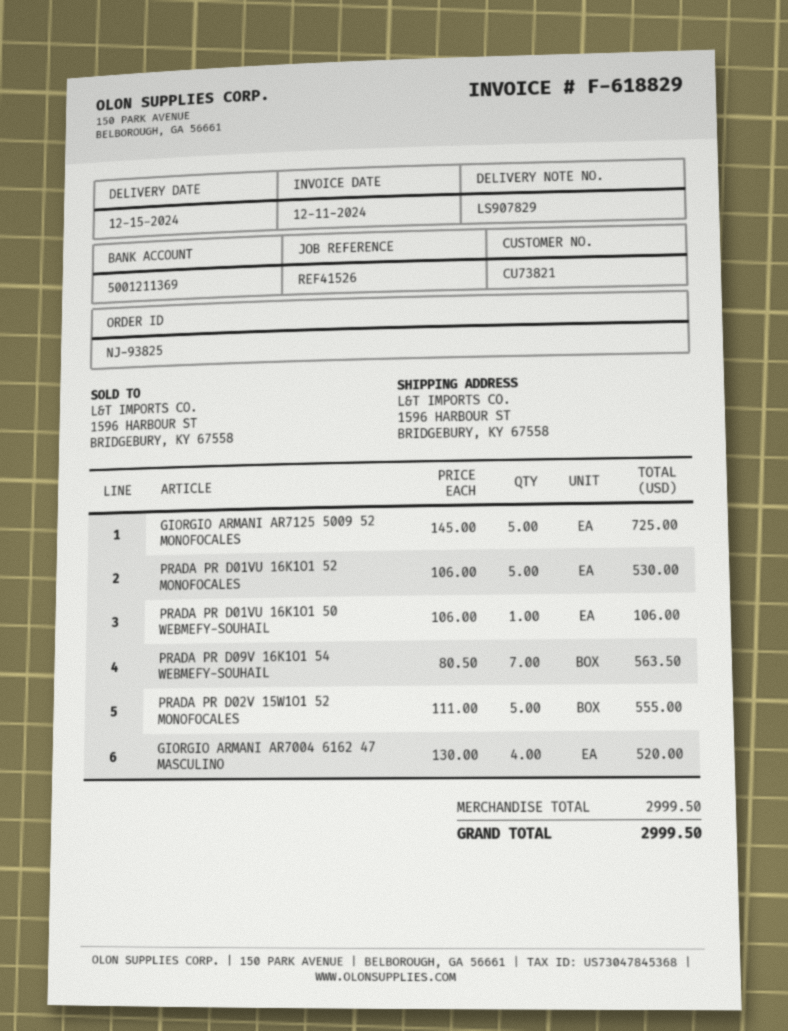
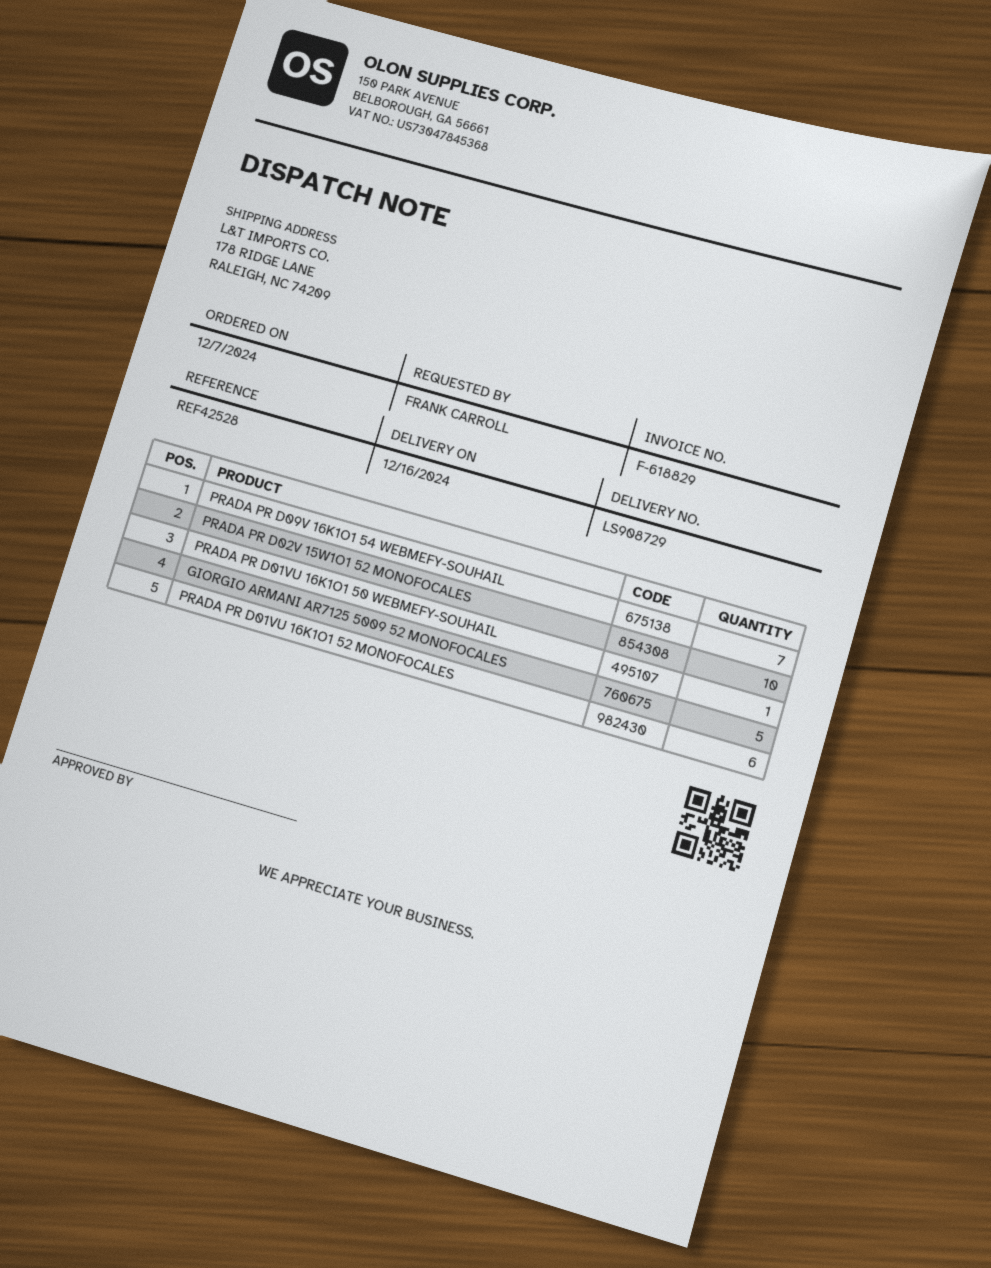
delivery note number: LS907829 -> LS908729
delivery date: 2024-12-15 -> 2024-12-16
reference: REF41526 -> REF42528
ship to: 1596 HARBOUR ST, BRIDGEBURY, KY 67558 -> 178 RIDGE LANE, RALEIGH, NC 74209
PRADA PR D01VU 16K1O1 52 MONOFOCALES: 5 -> 6
PRADA PR D02V 15W1O1 52 MONOFOCALES: 5 -> 10
GIORGIO ARMANI AR7004 6162 47 MASCULINO: 4 -> none

